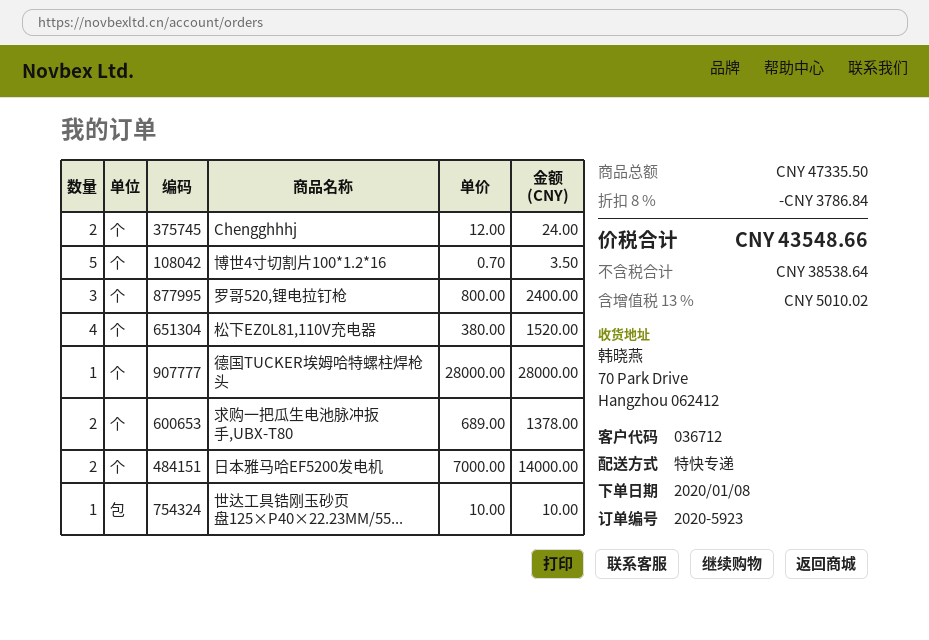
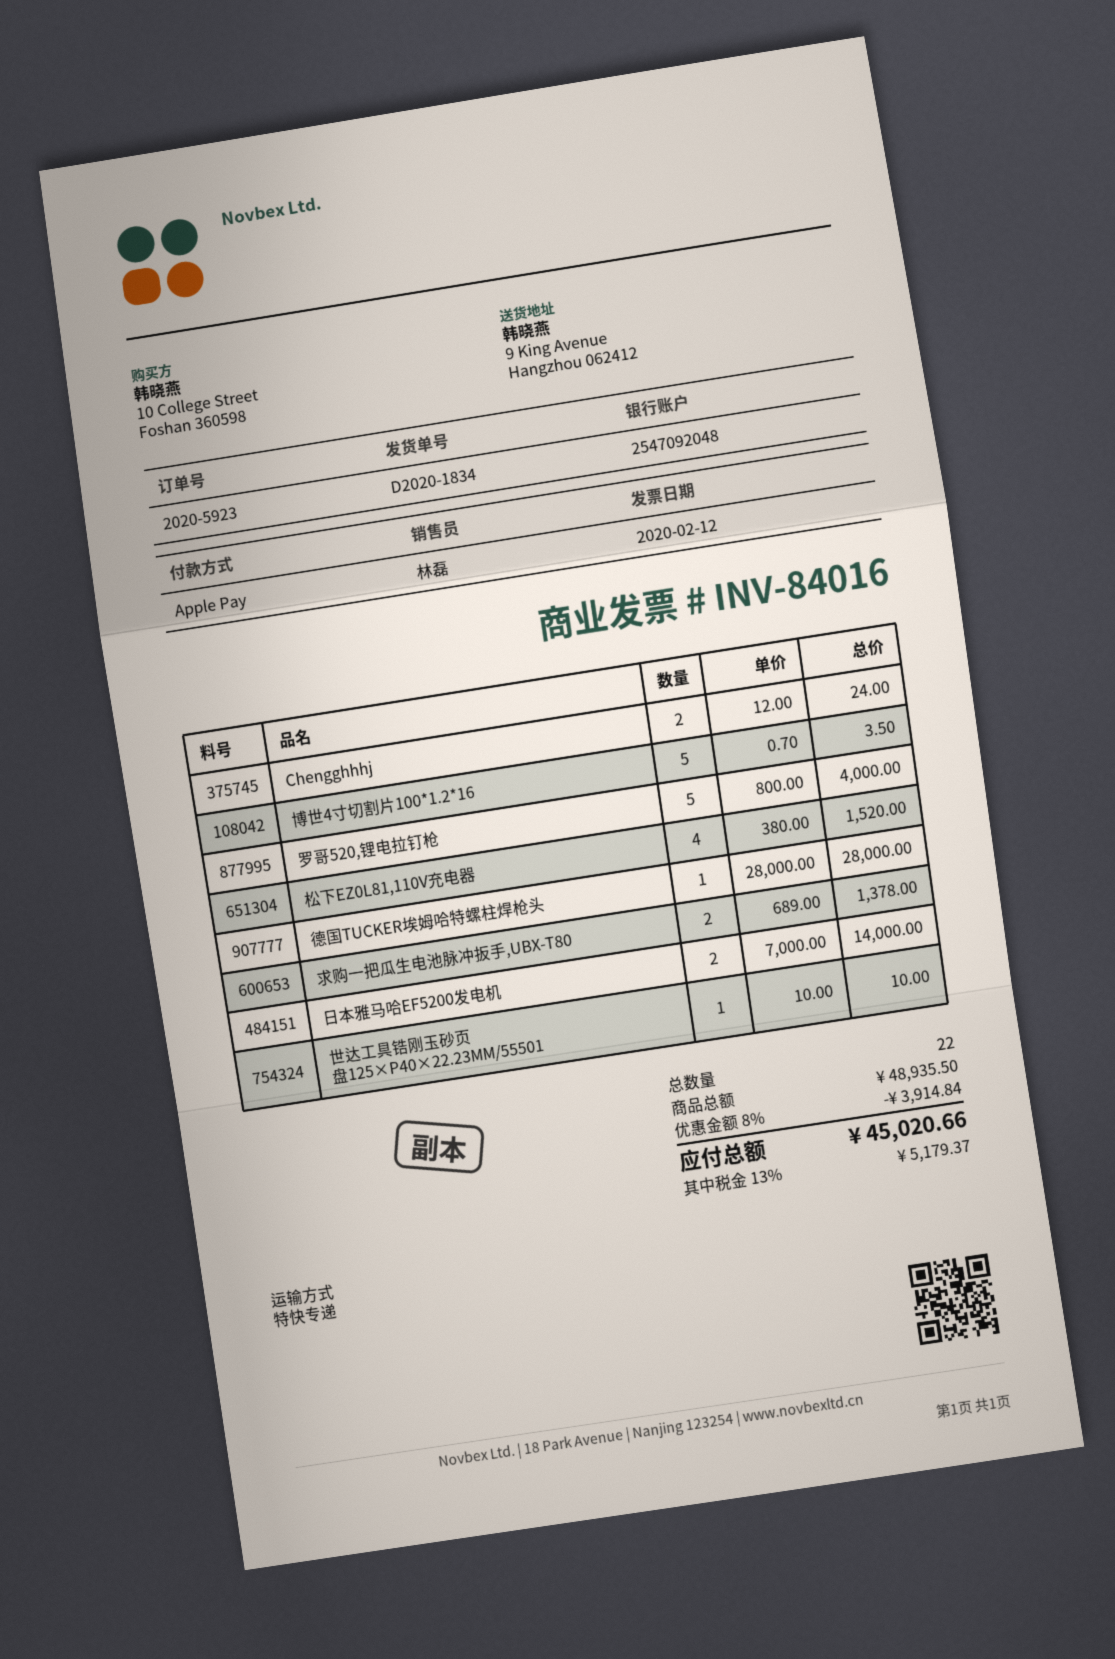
ship to: 70 Park Drive, Hangzhou 062412 -> 9 King Avenue, Hangzhou 062412
罗哥520,锂电拉钉枪: 3 x 800.00 = 2400.00 -> 5 x 800.00 = 4000.00
subtotal: 47335.50 -> 48935.50
discount: 8% = 3786.84 -> 8% = 3914.84
tax: 13% = 5010.02 -> 13% = 5179.37
total: 43548.66 -> 45020.66

